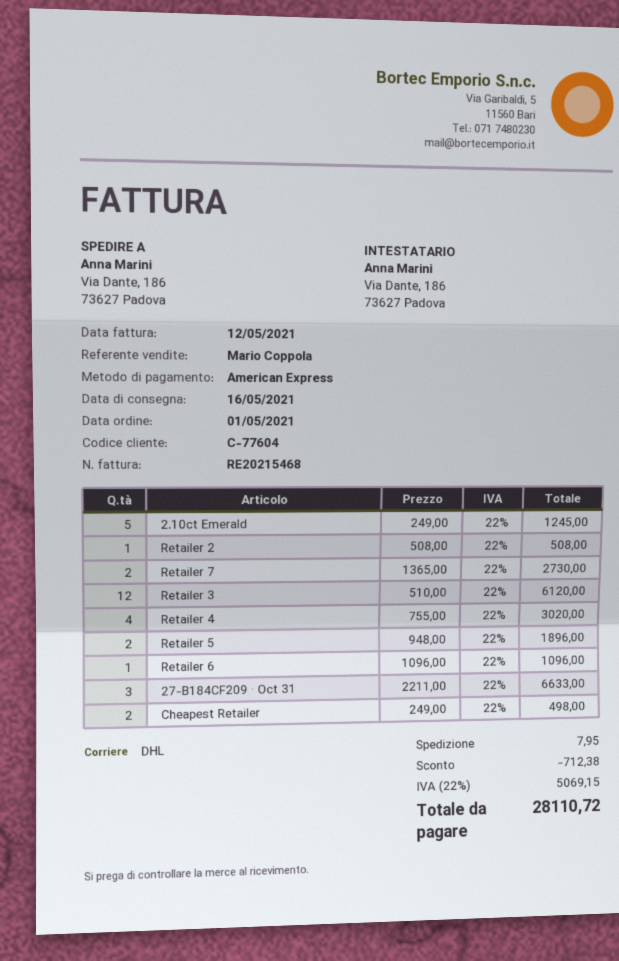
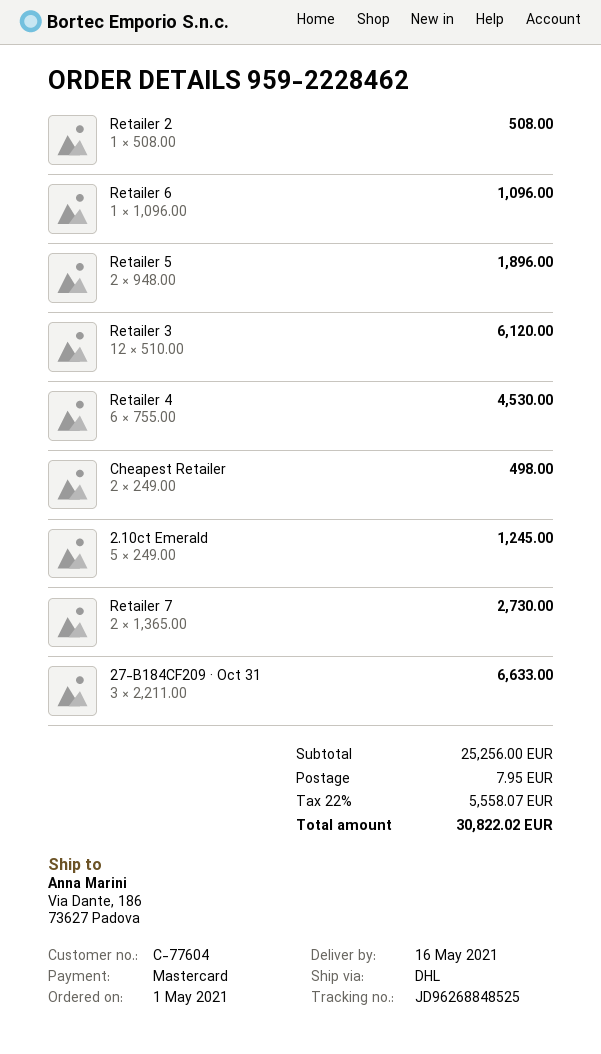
payment method: American Express -> Mastercard
Retailer 4: 4 x 755.00 = 3020.00 -> 6 x 755.00 = 4530.00
discount: 712.38 -> none
tax: 22% = 5069.15 -> 22% = 5558.07
total: 28110.72 -> 30822.02

